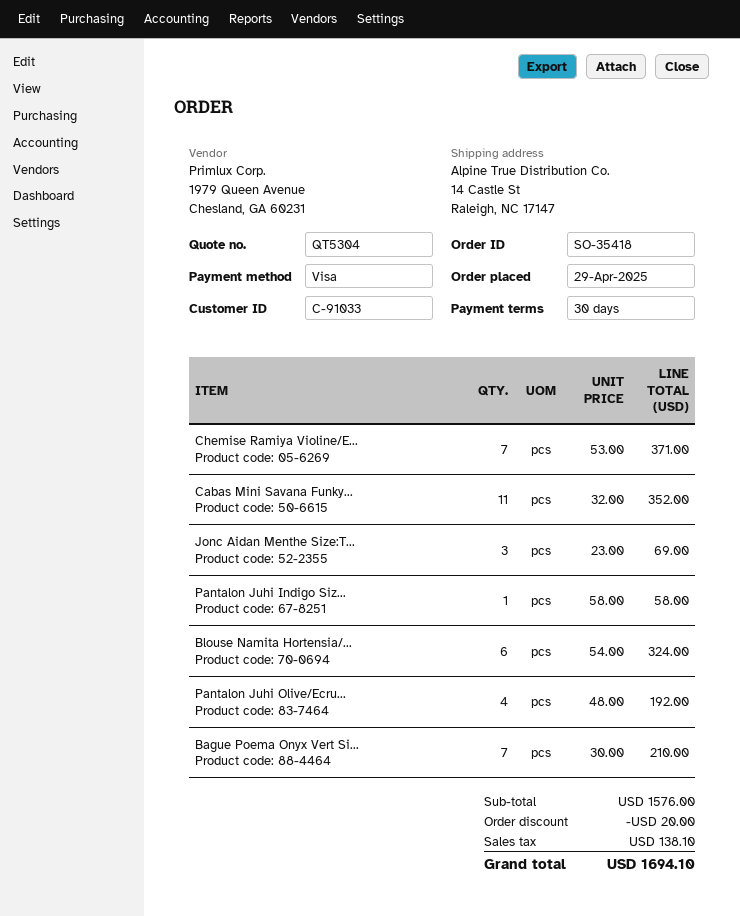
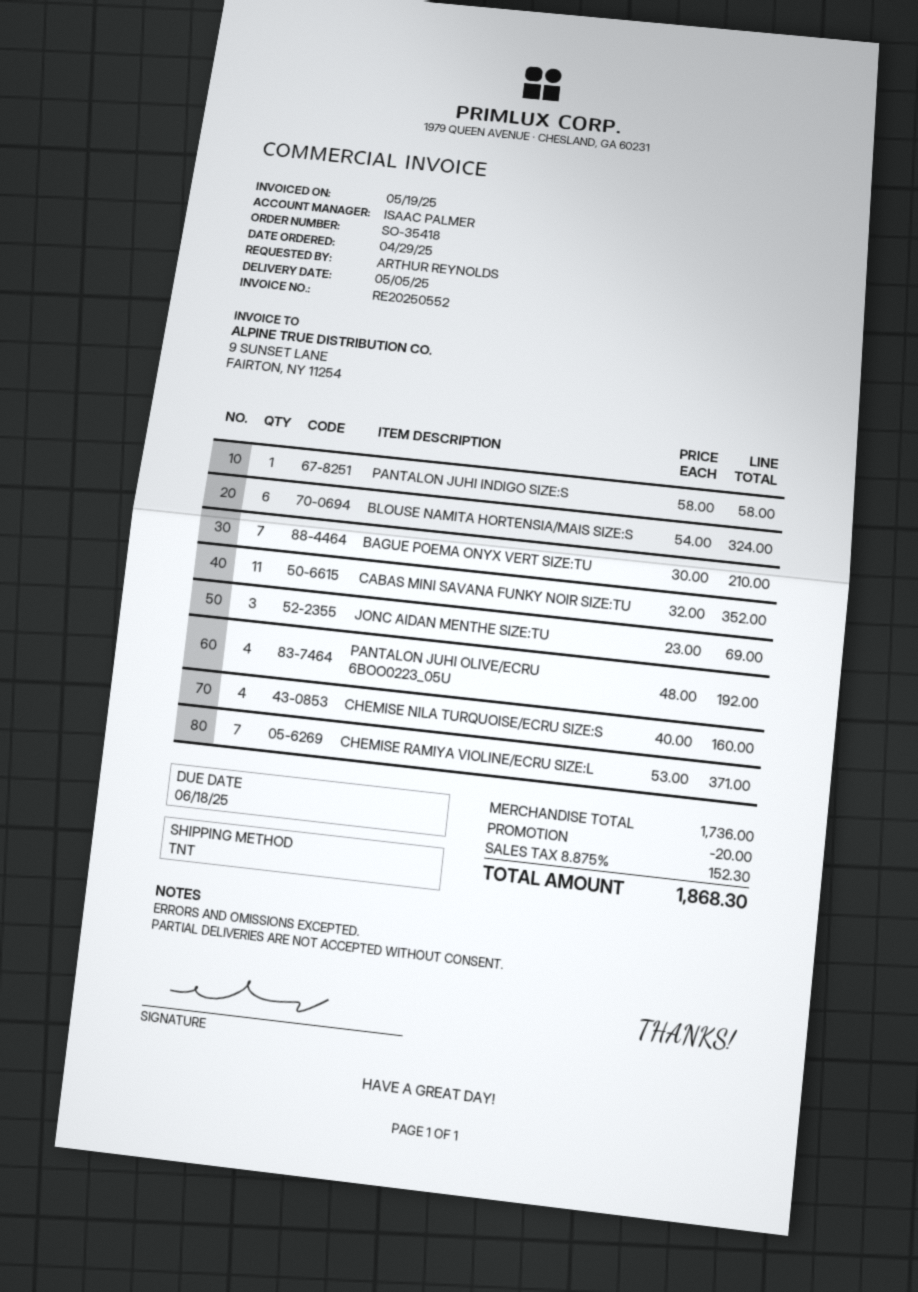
CHEMISE NILA TURQUOISE/ECRU SIZE:S: none -> 4 x 40.00 = 160.00
subtotal: 1576.00 -> 1736.00
tax: 138.10 -> 152.30
total: 1694.10 -> 1868.30

